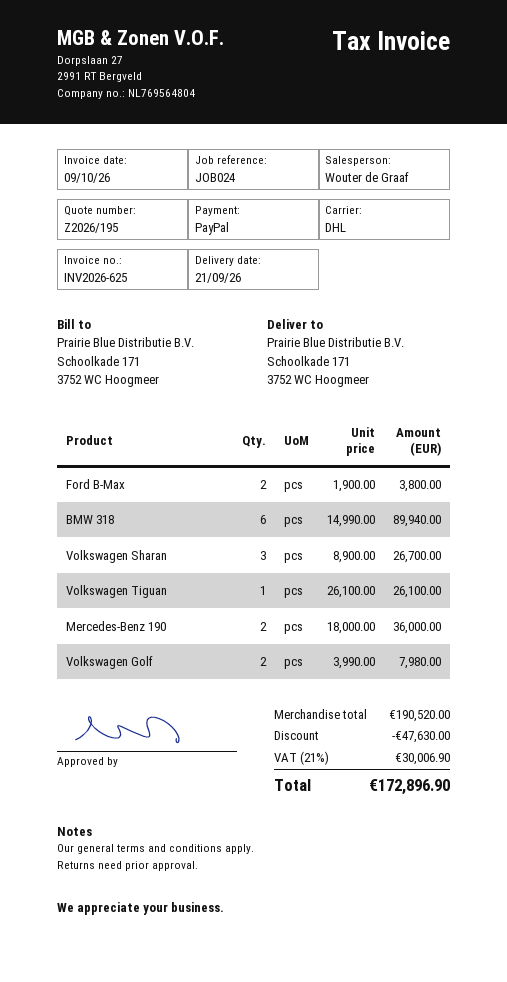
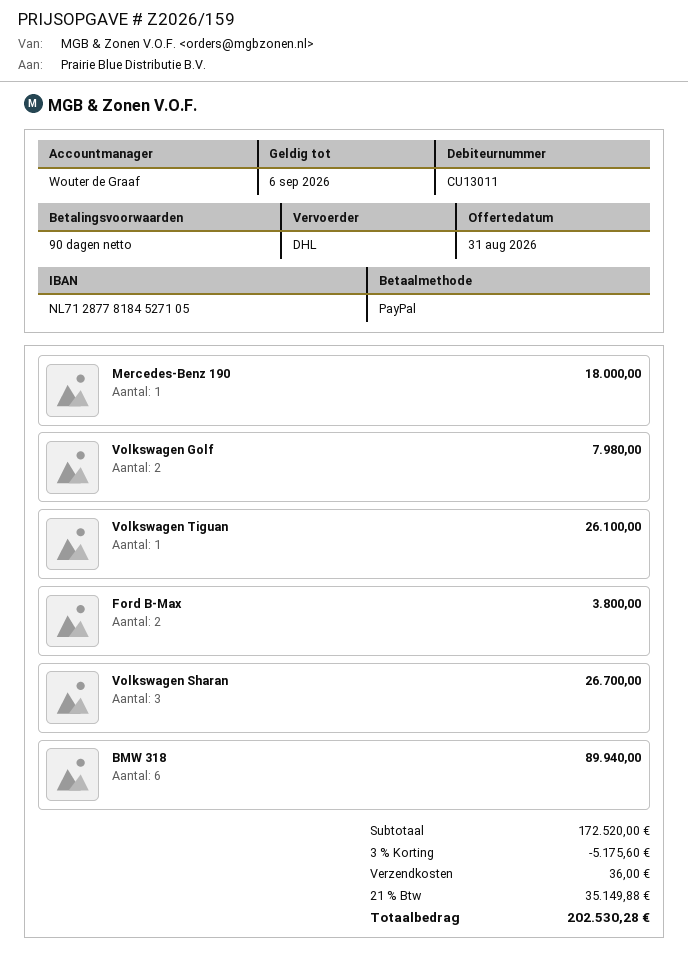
quote number: Z2026/195 -> Z2026/159
Mercedes-Benz 190: 2 for 36000.00 -> 1 for 18000.00
subtotal: 190520.00 -> 172520.00
discount: 47630.00 -> 5175.60
shipping: none -> 36.00
tax: 21% = 30006.90 -> 21% = 35149.88
total: 172896.90 -> 202530.28

